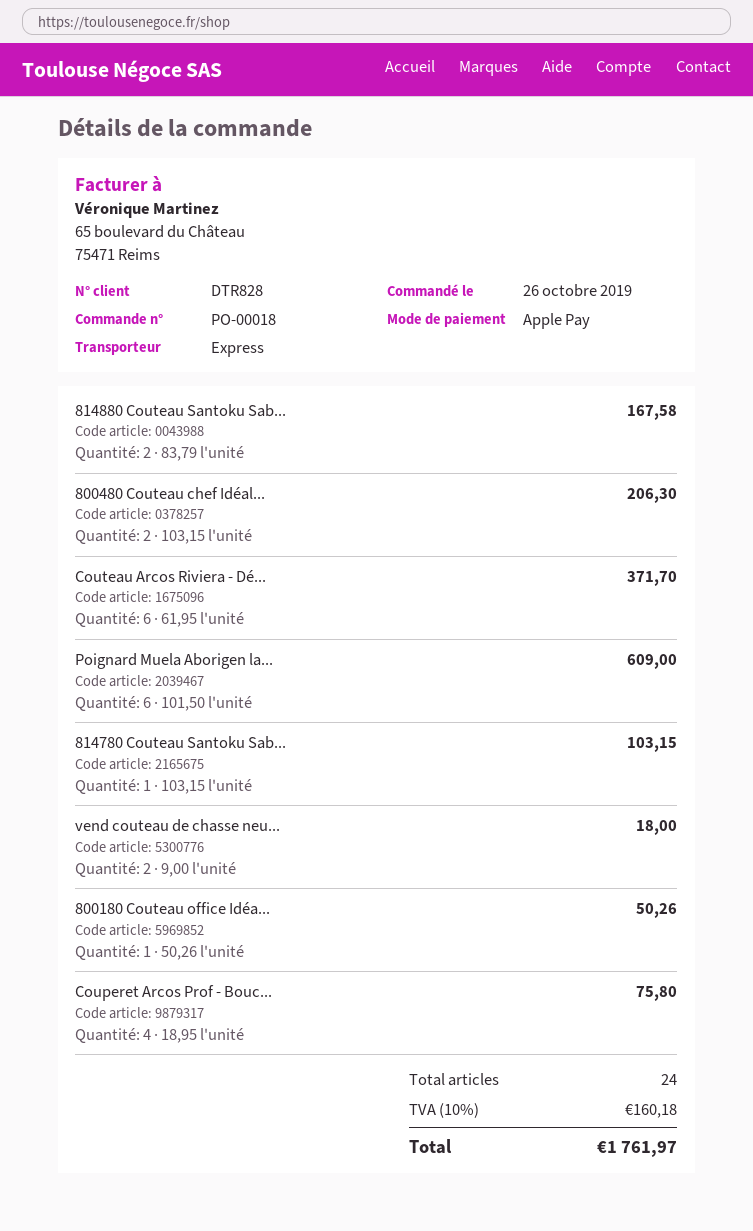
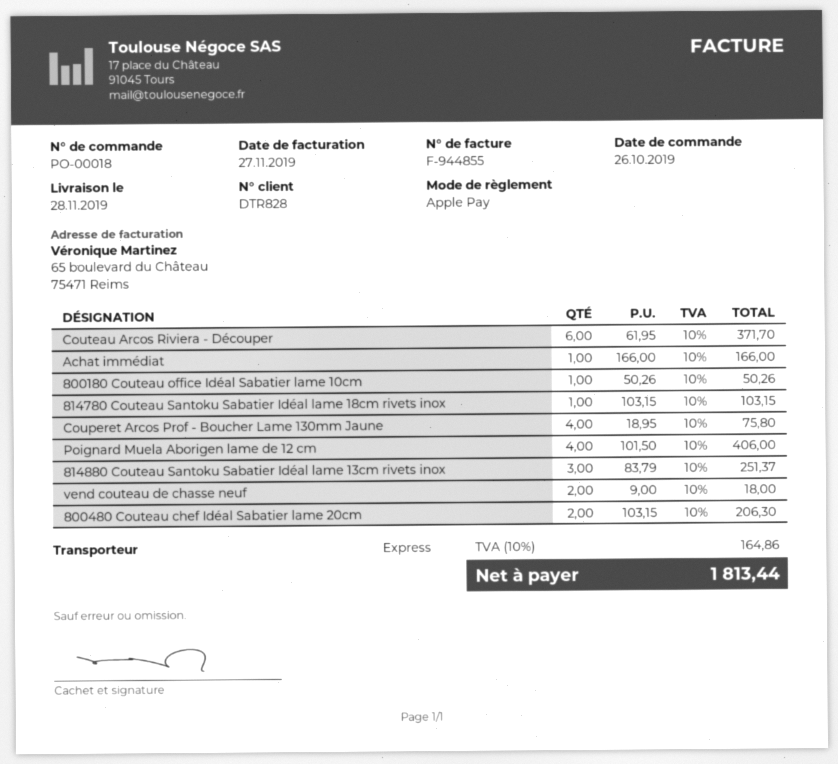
814880 Couteau Santoku Sab...: 2 x 83.79 = 167.58 -> 3 x 83.79 = 251.37
Poignard Muela Aborigen la...: 6 x 101.50 = 609.00 -> 4 x 101.50 = 406.00
Achat immédiat: none -> 1 x 166.00 = 166.00
tax: 10% = 160.18 -> 10% = 164.86
total: 1761.97 -> 1813.44

